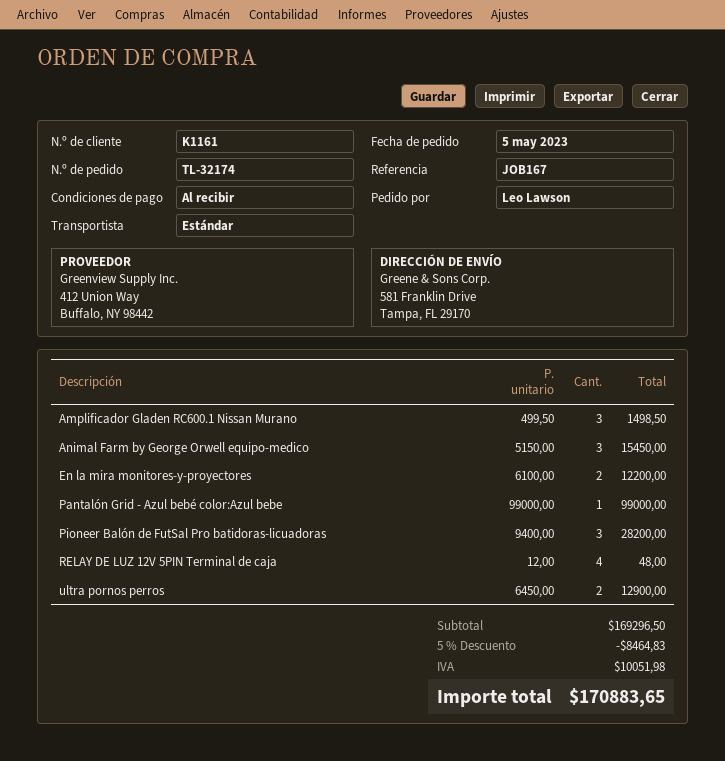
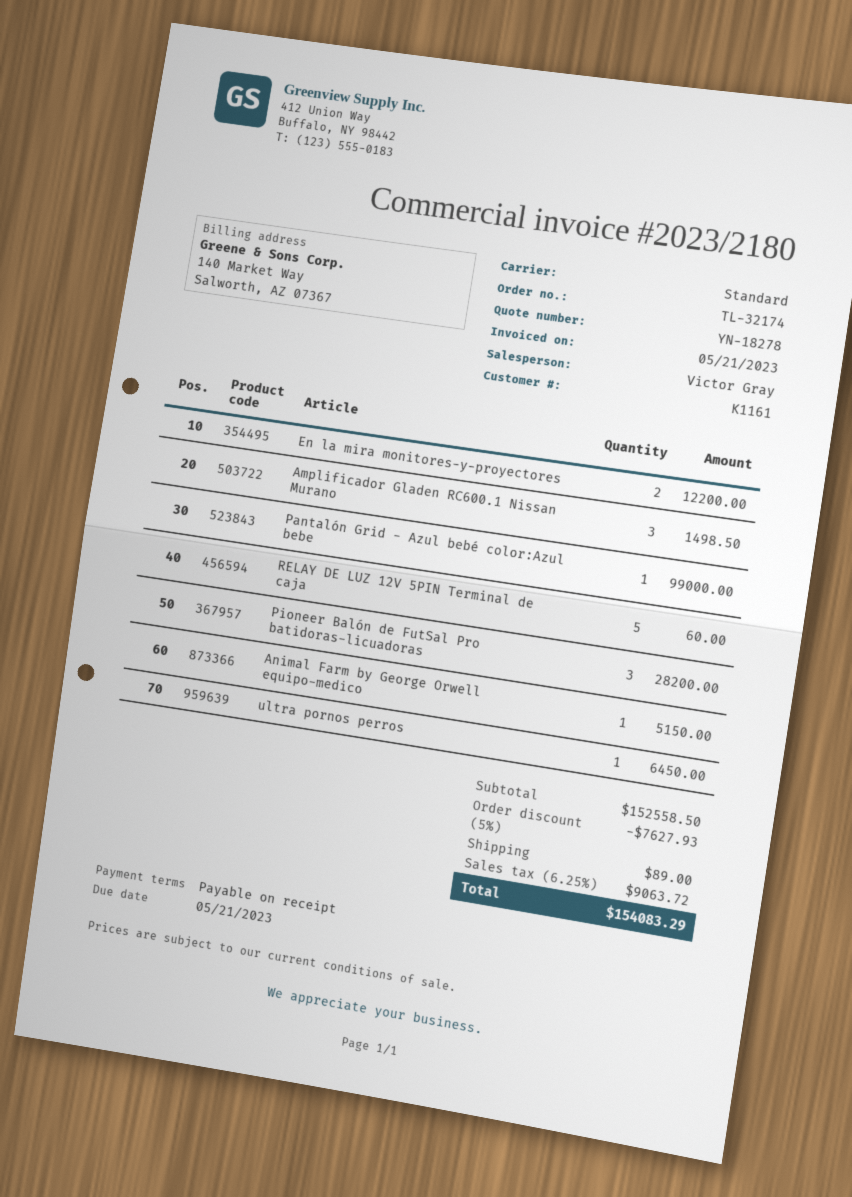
Animal Farm by George Orwell equipo-medico: 3 for 15450.00 -> 1 for 5150.00
RELAY DE LUZ 12V 5PIN Terminal de caja: 4 for 48.00 -> 5 for 60.00
ultra pornos perros: 2 for 12900.00 -> 1 for 6450.00
subtotal: 169296.50 -> 152558.50
discount: 5% = 8464.83 -> 5% = 7627.93
shipping: none -> 89.00
tax: 10051.98 -> 9063.72
total: 170883.65 -> 154083.29

